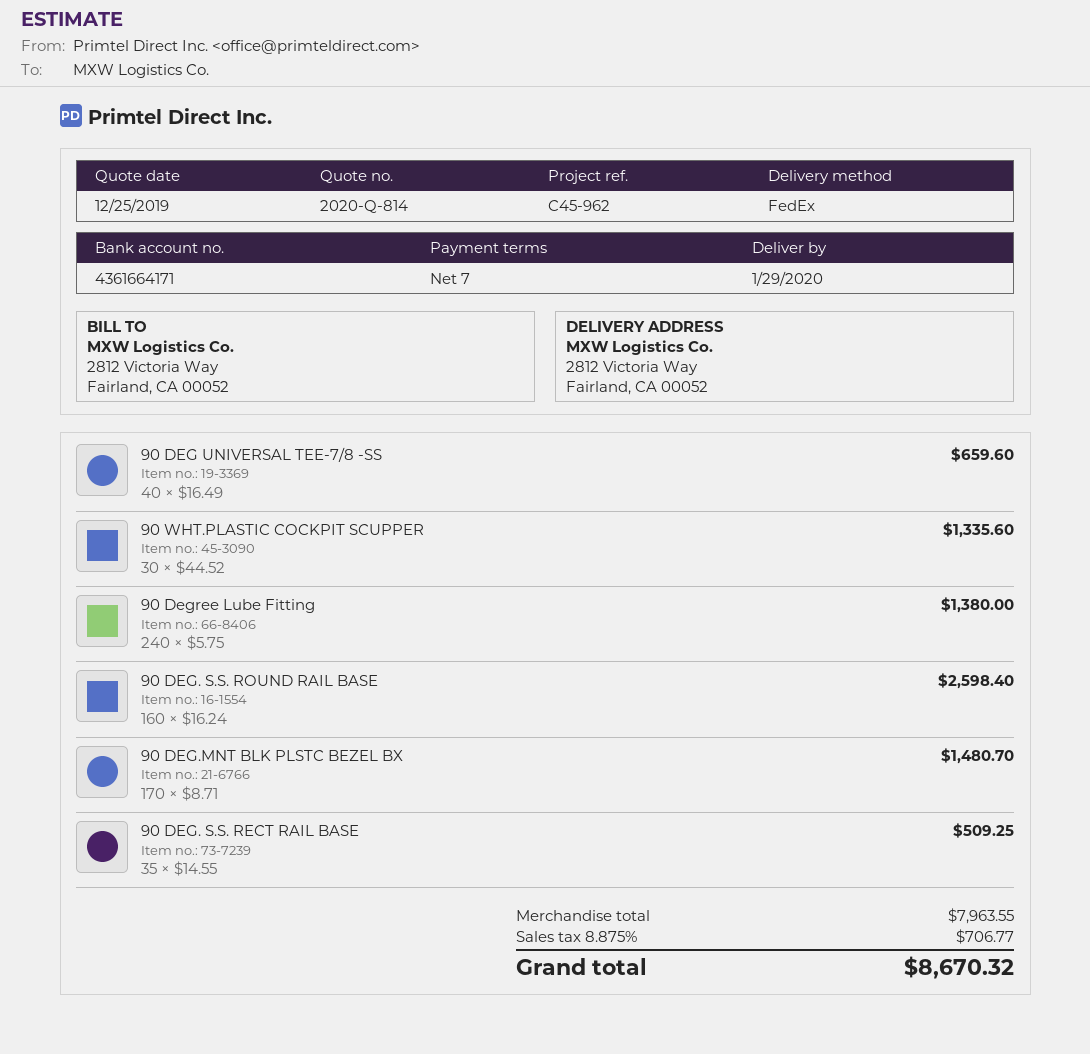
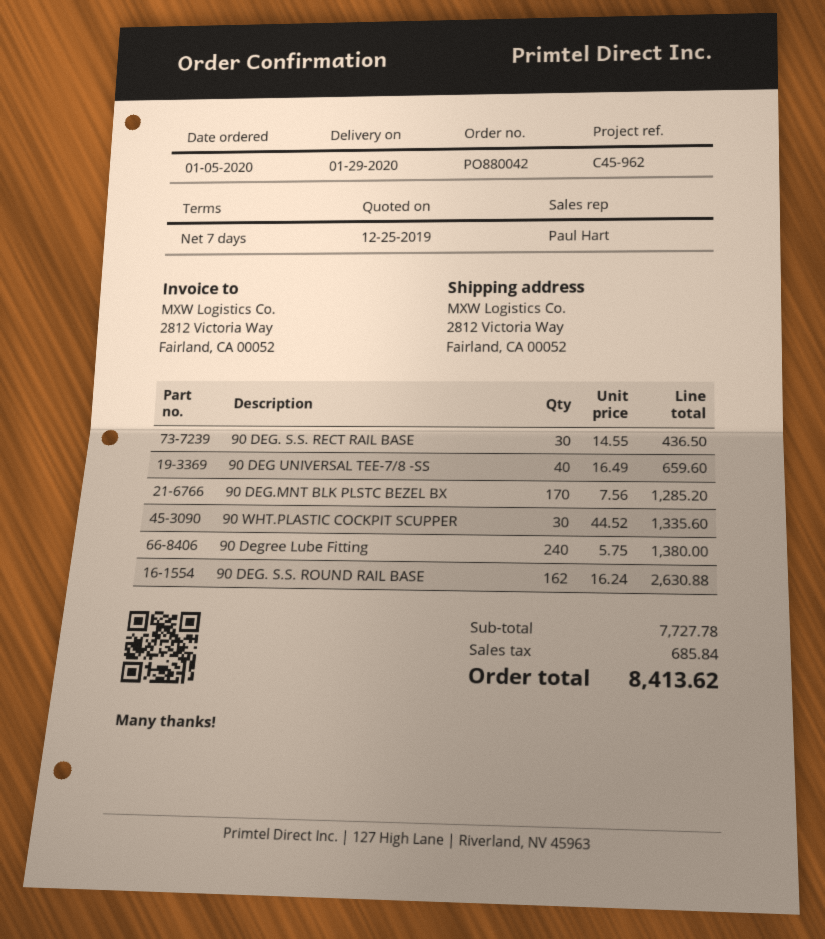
90 DEG. S.S. ROUND RAIL BASE: 160 x 16.24 = 2598.40 -> 162 x 16.24 = 2630.88
90 DEG.MNT BLK PLSTC BEZEL BX: 170 x 8.71 = 1480.70 -> 170 x 7.56 = 1285.20
90 DEG. S.S. RECT RAIL BASE: 35 x 14.55 = 509.25 -> 30 x 14.55 = 436.50
subtotal: 7963.55 -> 7727.78
tax: 706.77 -> 685.84
total: 8670.32 -> 8413.62

